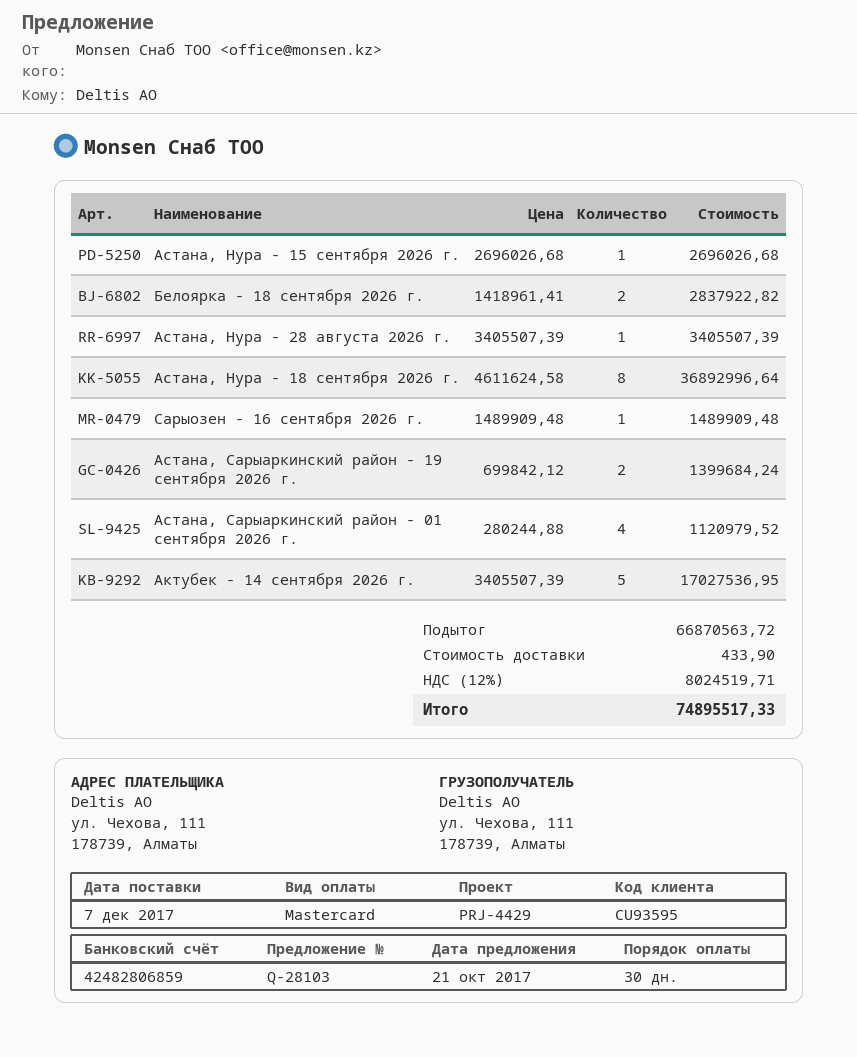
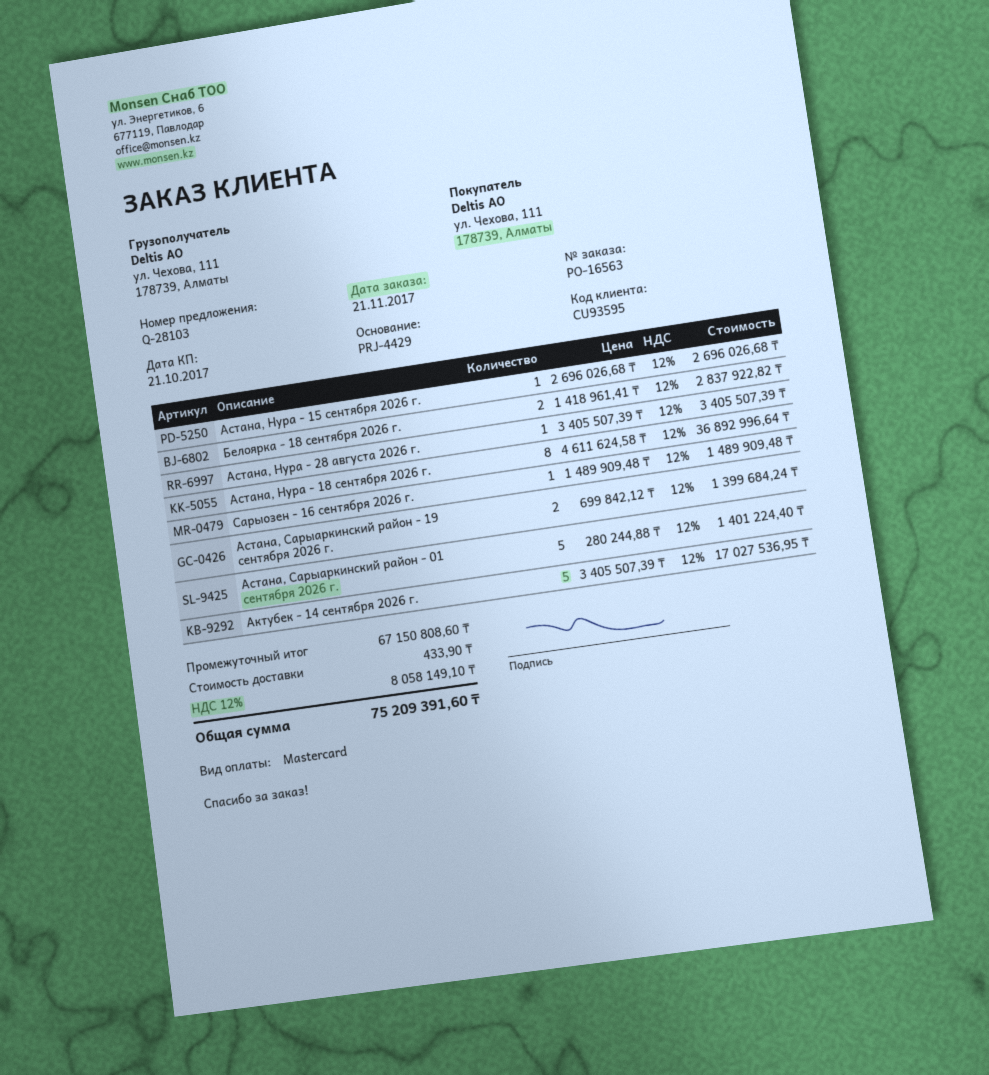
Астана, Сарыаркинский район - 01 сентября 2026 г.: 4 x 280244.88 = 1120979.52 -> 5 x 280244.88 = 1401224.40
subtotal: 66870563.72 -> 67150808.60
tax: 12% = 8024519.71 -> 12% = 8058149.10
total: 74895517.33 -> 75209391.60

